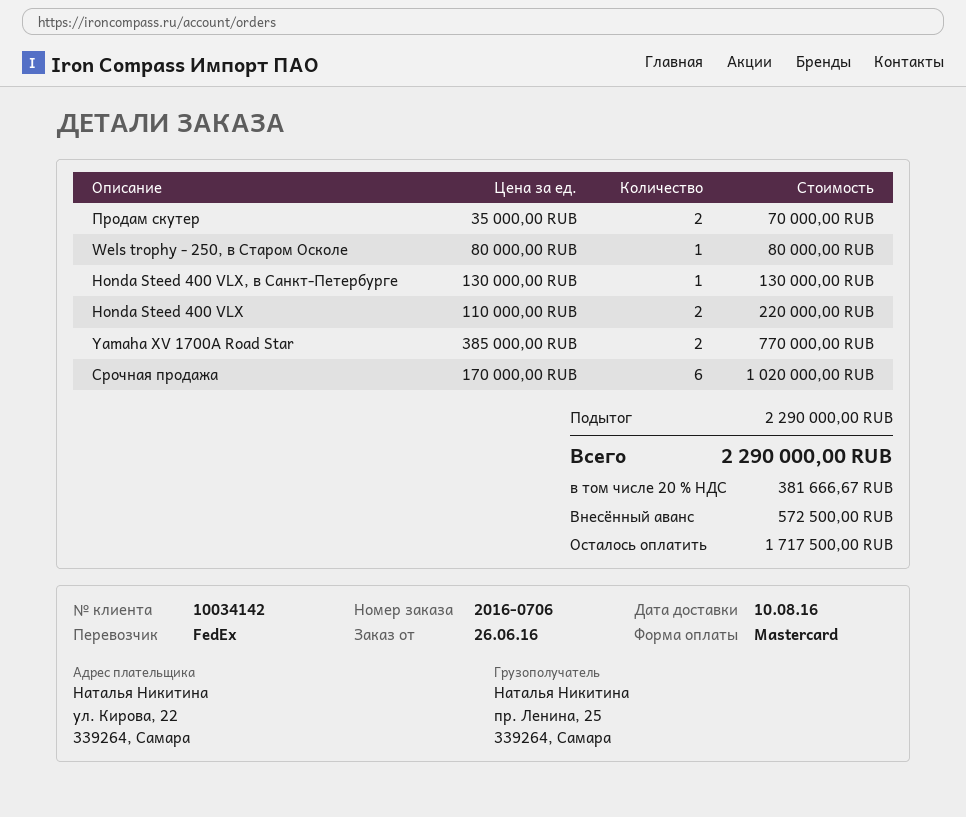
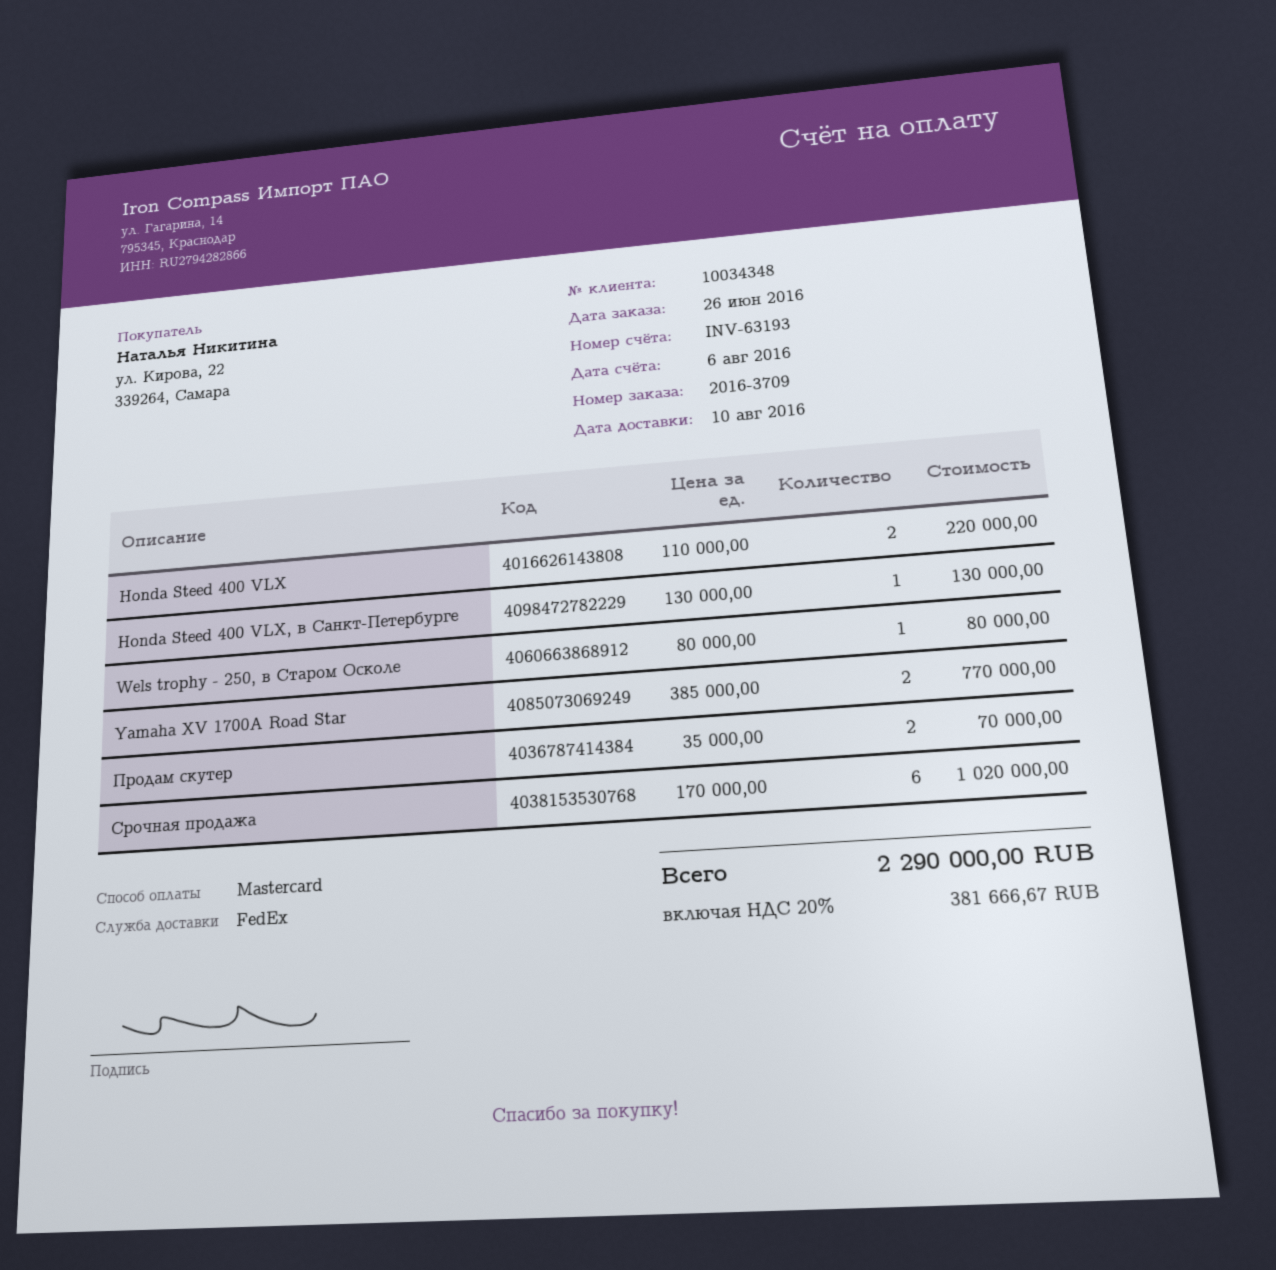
order number: 2016-0706 -> 2016-3709
customer number: 10034142 -> 10034348

